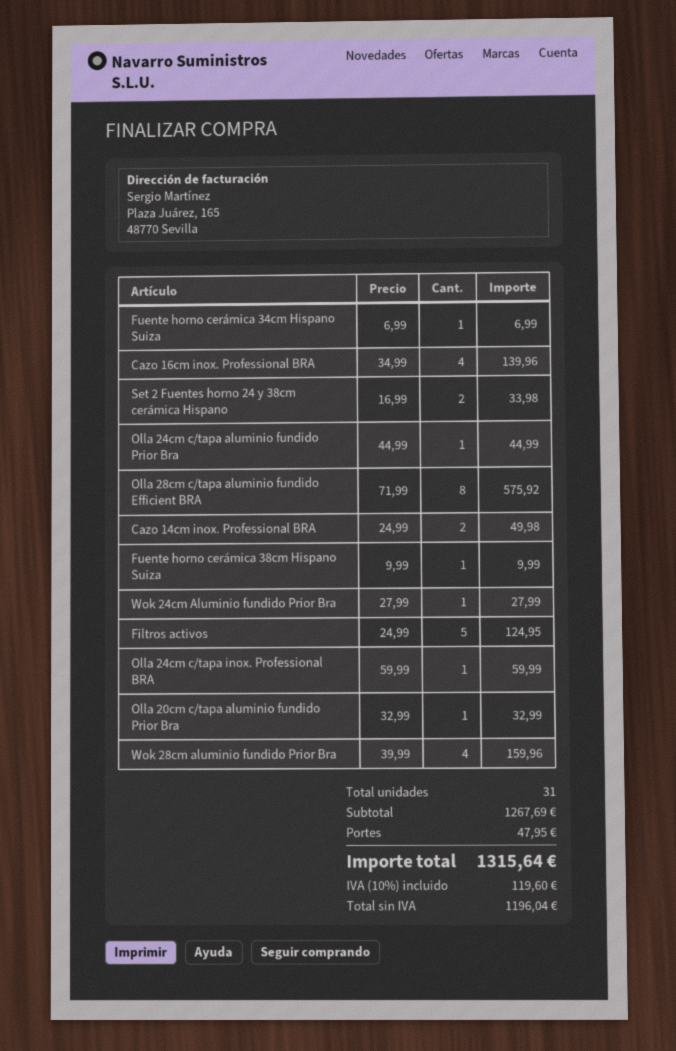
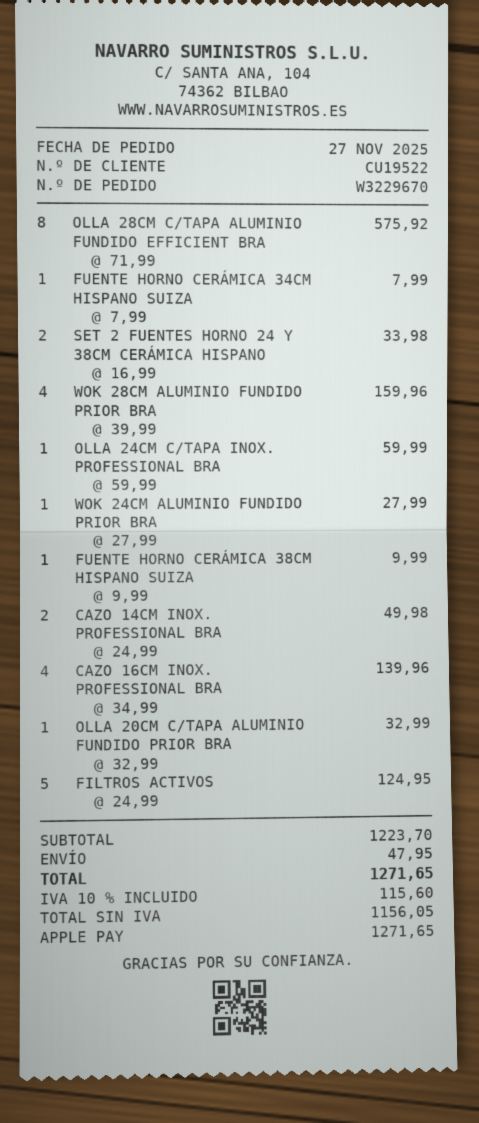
Fuente horno cerámica 34cm Hispano Suiza: 1 x 6.99 = 6.99 -> 1 x 7.99 = 7.99
Olla 24cm c/tapa aluminio fundido Prior Bra: 1 x 44.99 = 44.99 -> none
subtotal: 1267.69 -> 1223.70
net: 1196.04 -> 1156.05
tax: 10% = 119.60 -> 10% = 115.60
total: 1315.64 -> 1271.65

